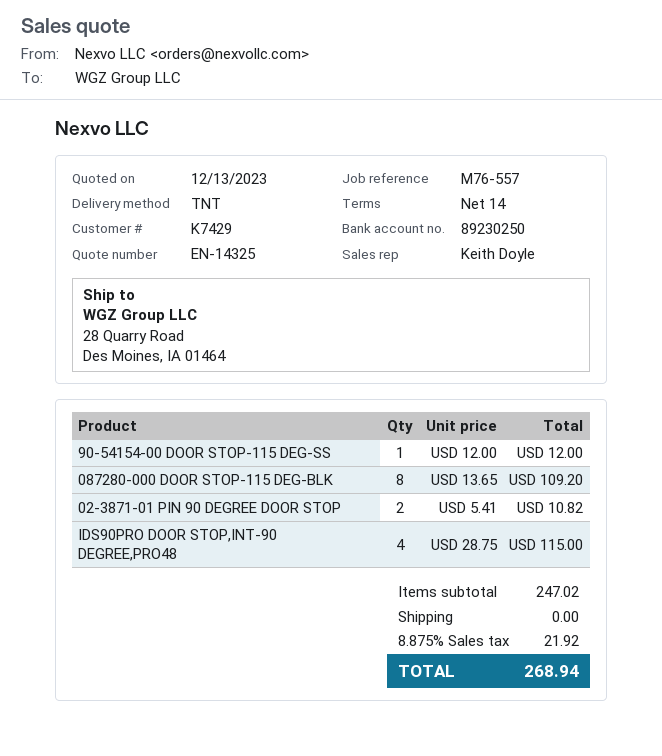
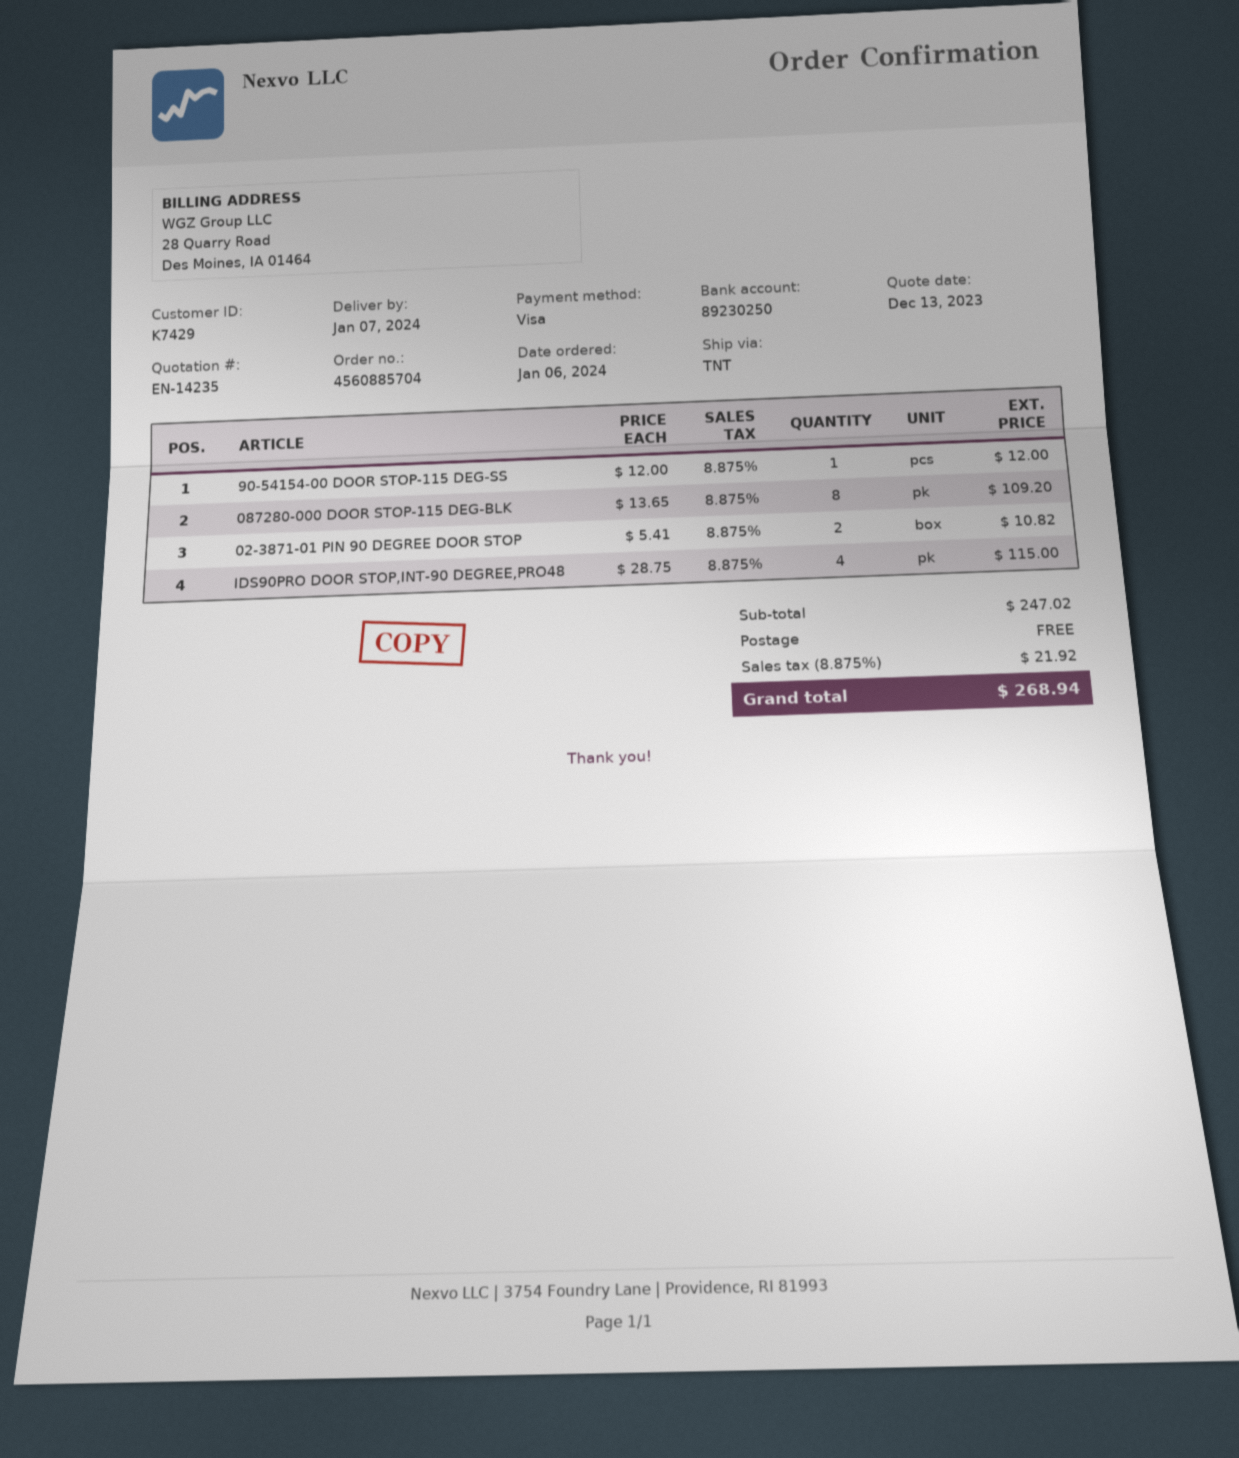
quote number: EN-14325 -> EN-14235

